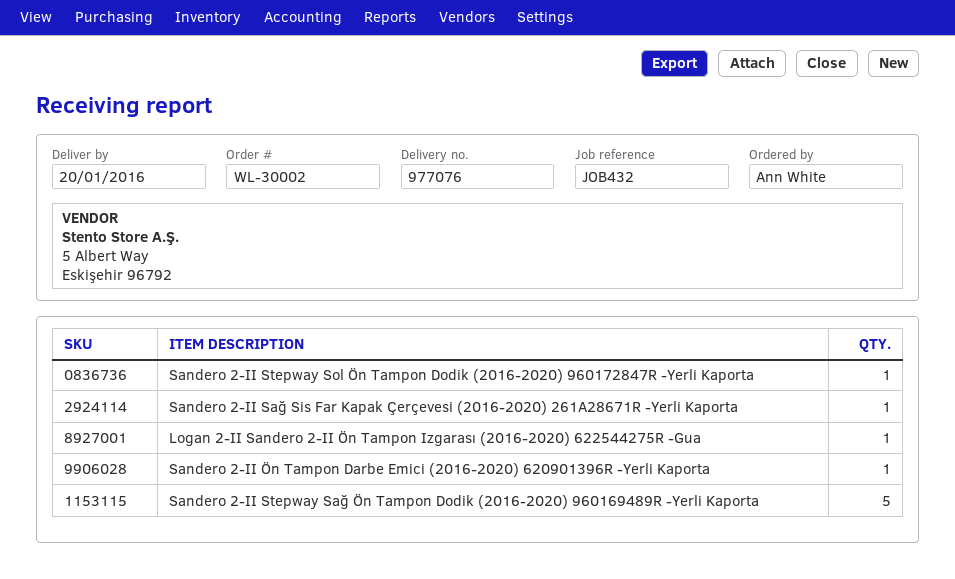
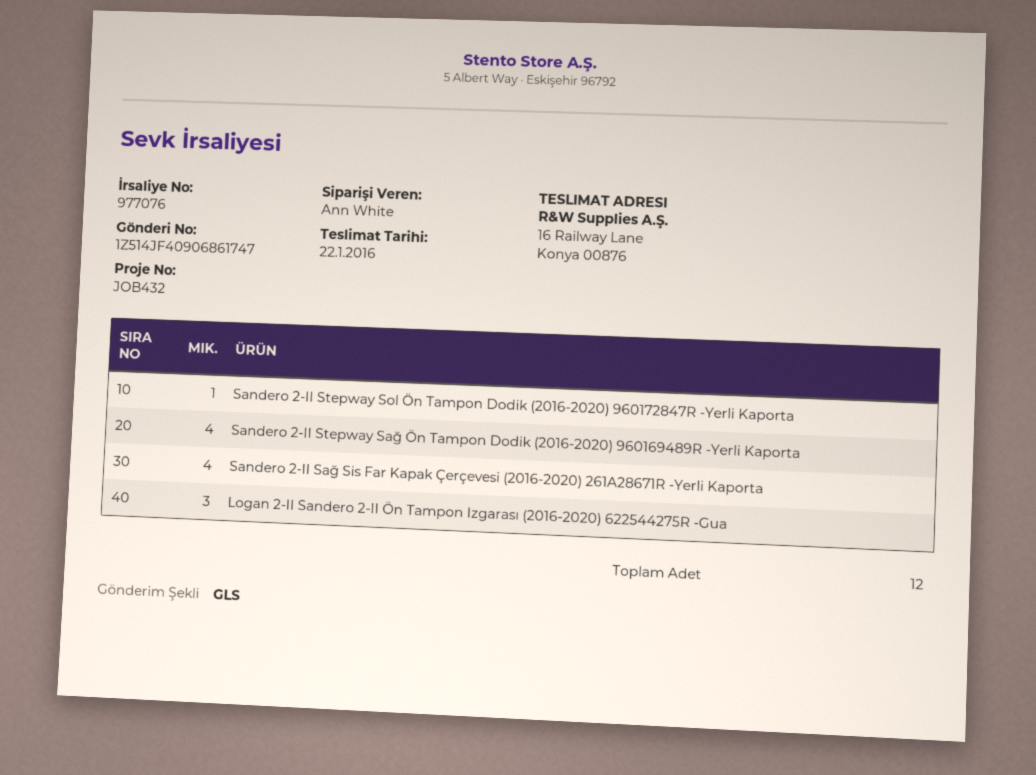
delivery date: 2016-01-20 -> 2016-01-22
Sandero 2-II Sağ Sis Far Kapak Çerçevesi (2016-2020) 261A28671R -Yerli Kaporta: 1 -> 4
Logan 2-II Sandero 2-II Ön Tampon Izgarası (2016-2020) 622544275R -Gua: 1 -> 3
Sandero 2-II Ön Tampon Darbe Emici (2016-2020) 620901396R -Yerli Kaporta: 1 -> none
Sandero 2-II Stepway Sağ Ön Tampon Dodik (2016-2020) 960169489R -Yerli Kaporta: 5 -> 4

